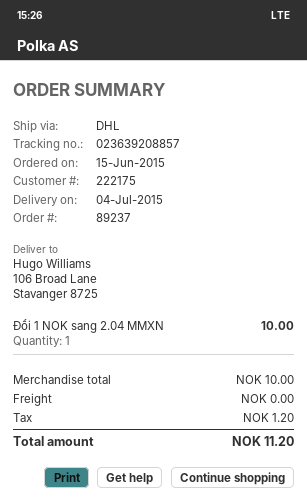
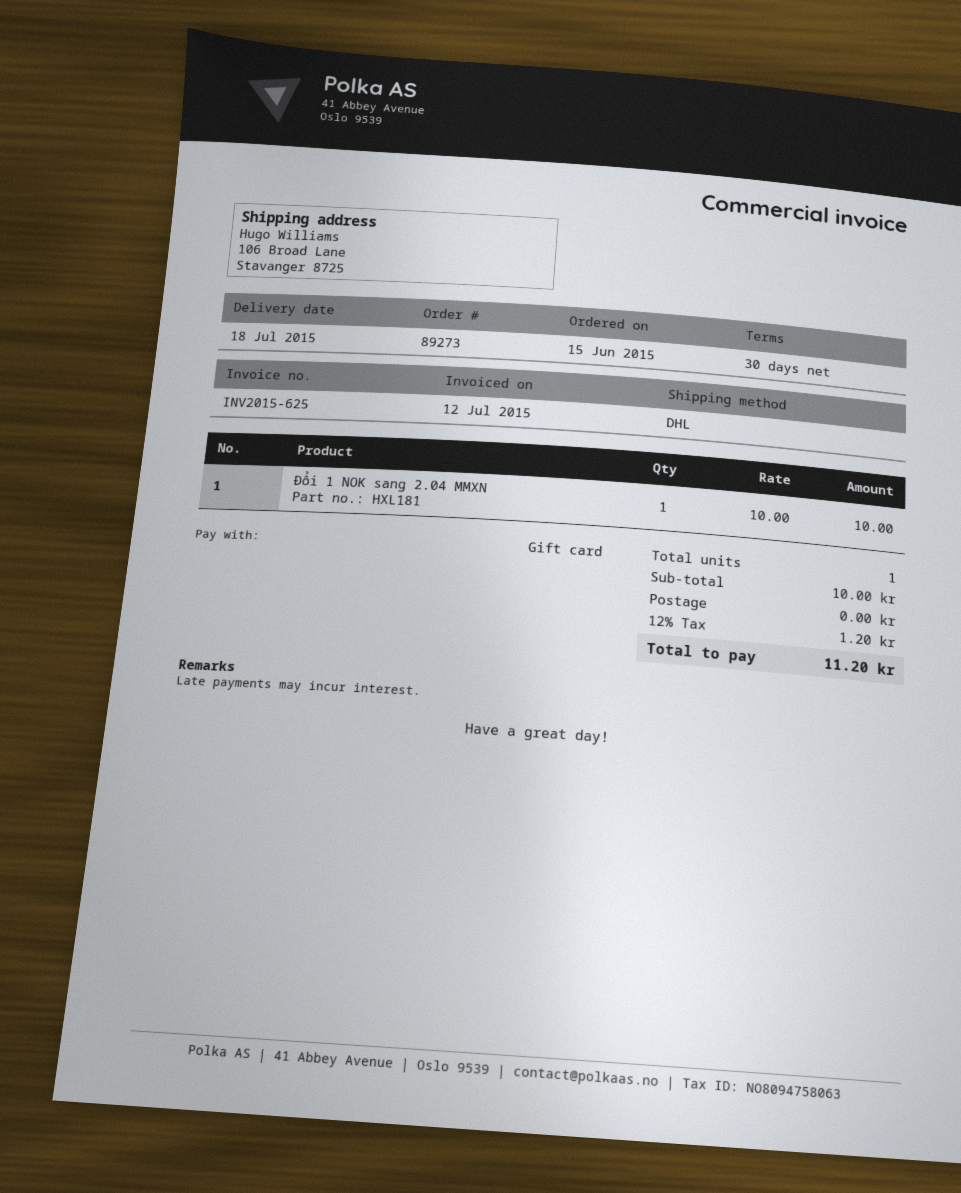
order number: 89237 -> 89273
delivery date: 2015-07-04 -> 2015-07-18

